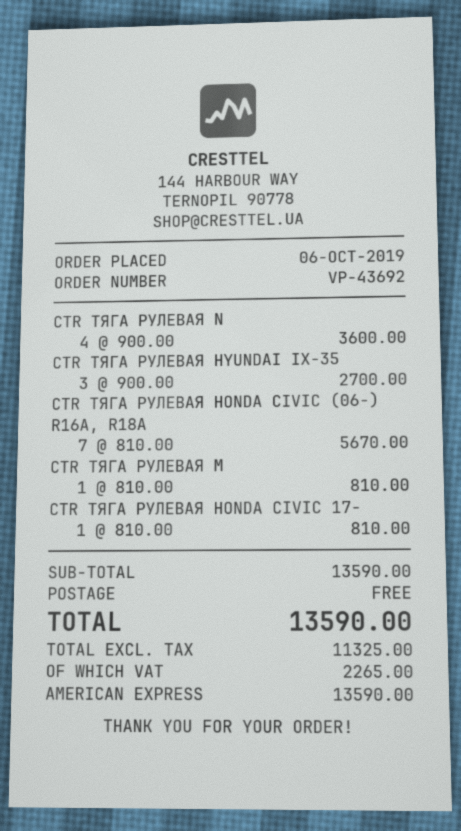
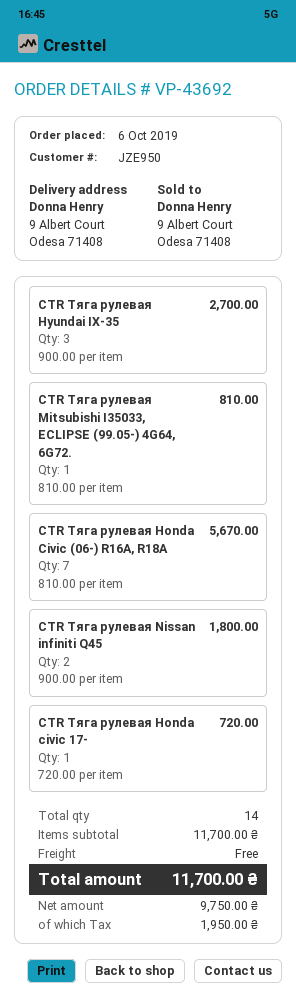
CTR ТЯГА РУЛЕВАЯ N: 4 x 900.00 = 3600.00 -> 2 x 900.00 = 1800.00
CTR ТЯГА РУЛЕВАЯ HONDA CIVIC 17-: 1 x 810.00 = 810.00 -> 1 x 720.00 = 720.00
subtotal: 13590.00 -> 11700.00
net: 11325.00 -> 9750.00
tax: 2265.00 -> 1950.00
total: 13590.00 -> 11700.00

